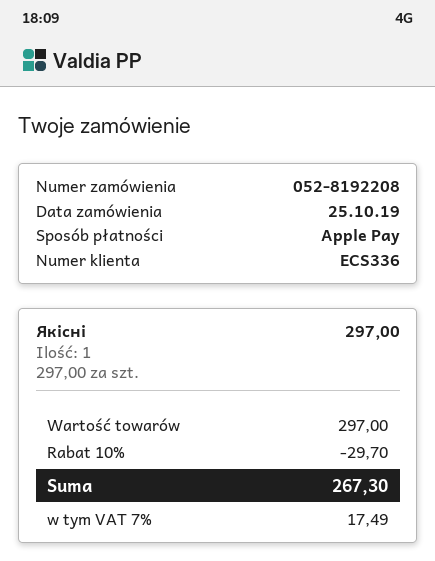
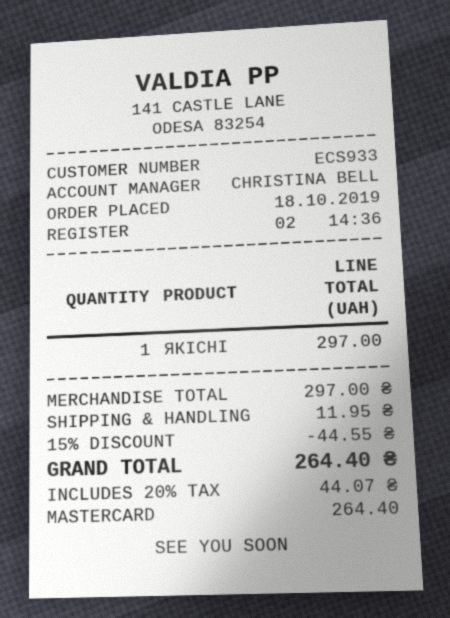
order date: 2019-10-25 -> 2019-10-18
customer number: ECS336 -> ECS933
payment method: Apple Pay -> Mastercard
discount: 10% = 29.70 -> 15% = 44.55
shipping: none -> 11.95
tax: 7% = 17.49 -> 20% = 44.07
total: 267.30 -> 264.40

